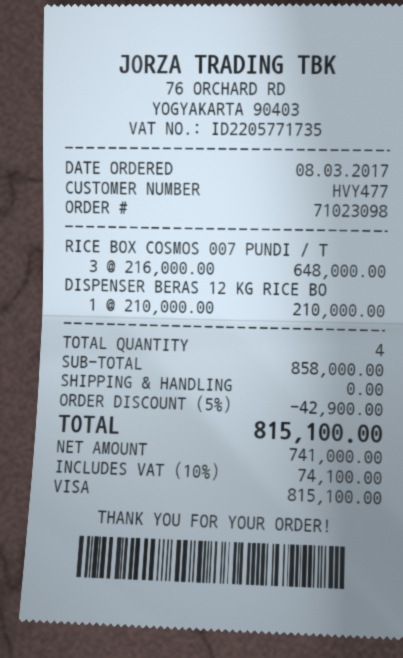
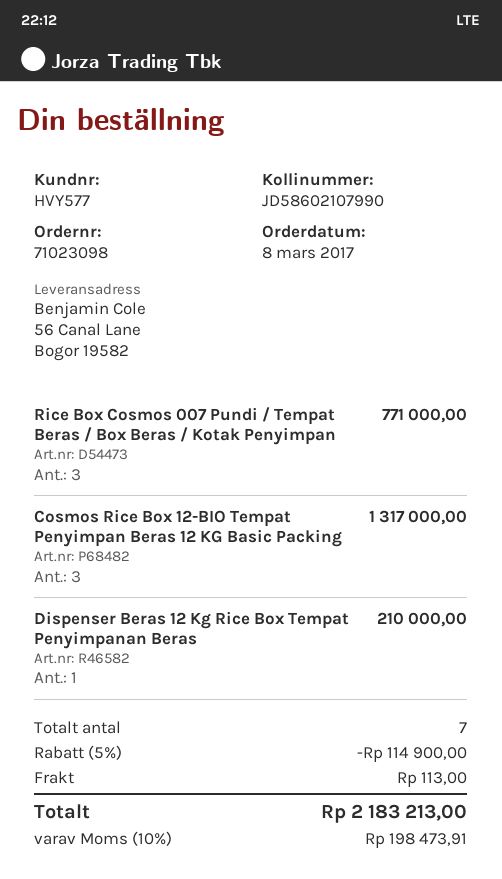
customer number: HVY477 -> HVY577
RICE BOX COSMOS 007 PUNDI / T: 3 for 648000.00 -> 3 for 771000.00
Cosmos Rice Box 12-BIO Tempat Penyimpan Beras 12 KG Basic Packing: none -> 3 for 1317000.00
total quantity: 4 -> 7
discount: 5% = 42900.00 -> 5% = 114900.00
shipping: 0.00 -> 113.00
tax: 10% = 74100.00 -> 10% = 198473.91
total: 815100.00 -> 2183213.00

